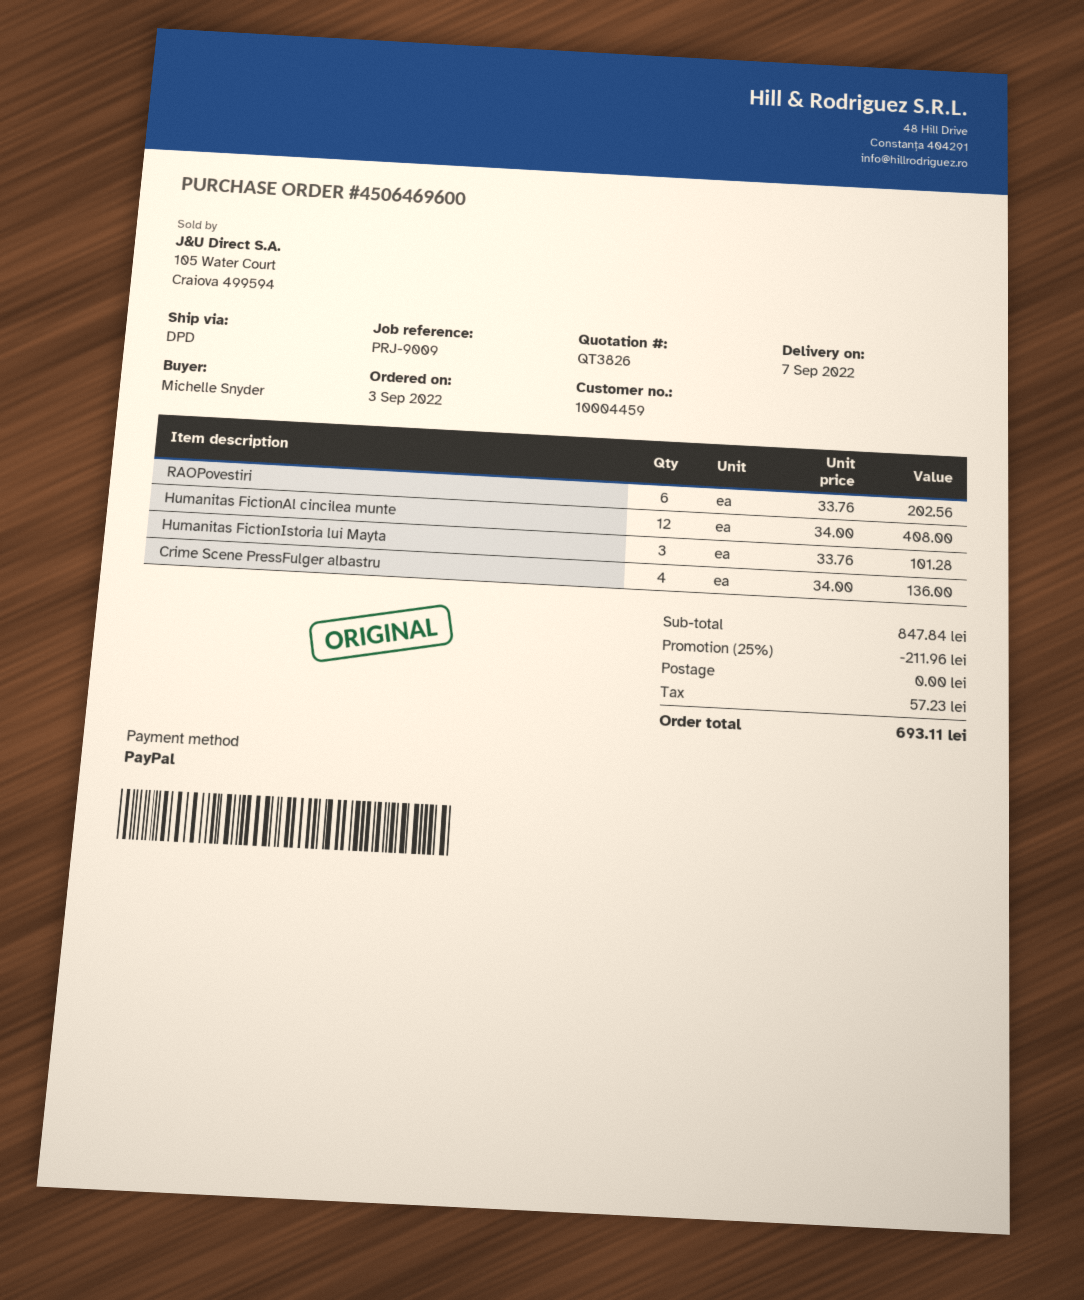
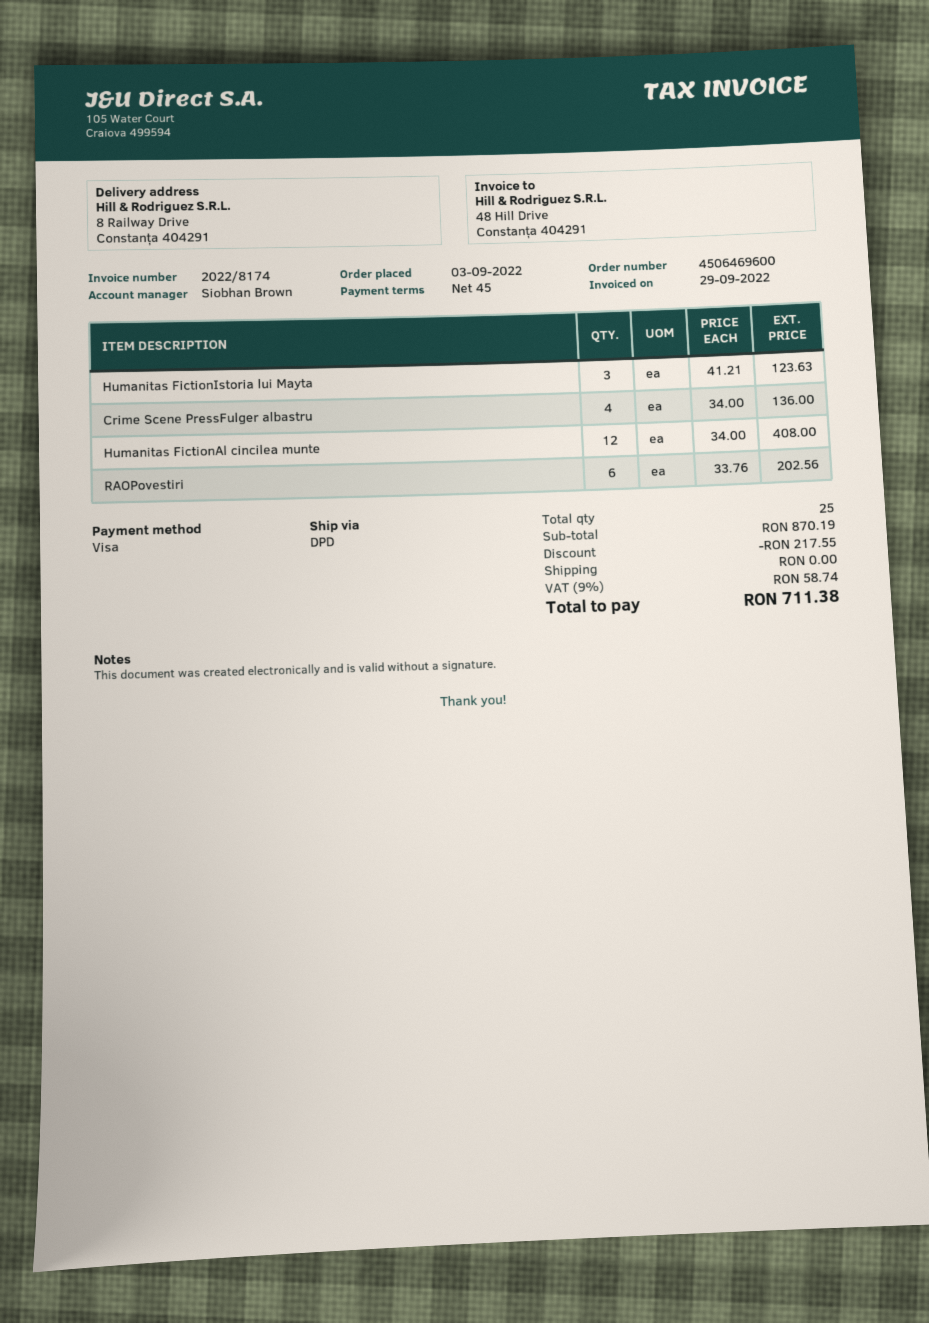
payment method: PayPal -> Visa
Humanitas FictionIstoria lui Mayta: 3 x 33.76 = 101.28 -> 3 x 41.21 = 123.63
subtotal: 847.84 -> 870.19
discount: 211.96 -> 217.55
tax: 57.23 -> 58.74
total: 693.11 -> 711.38

